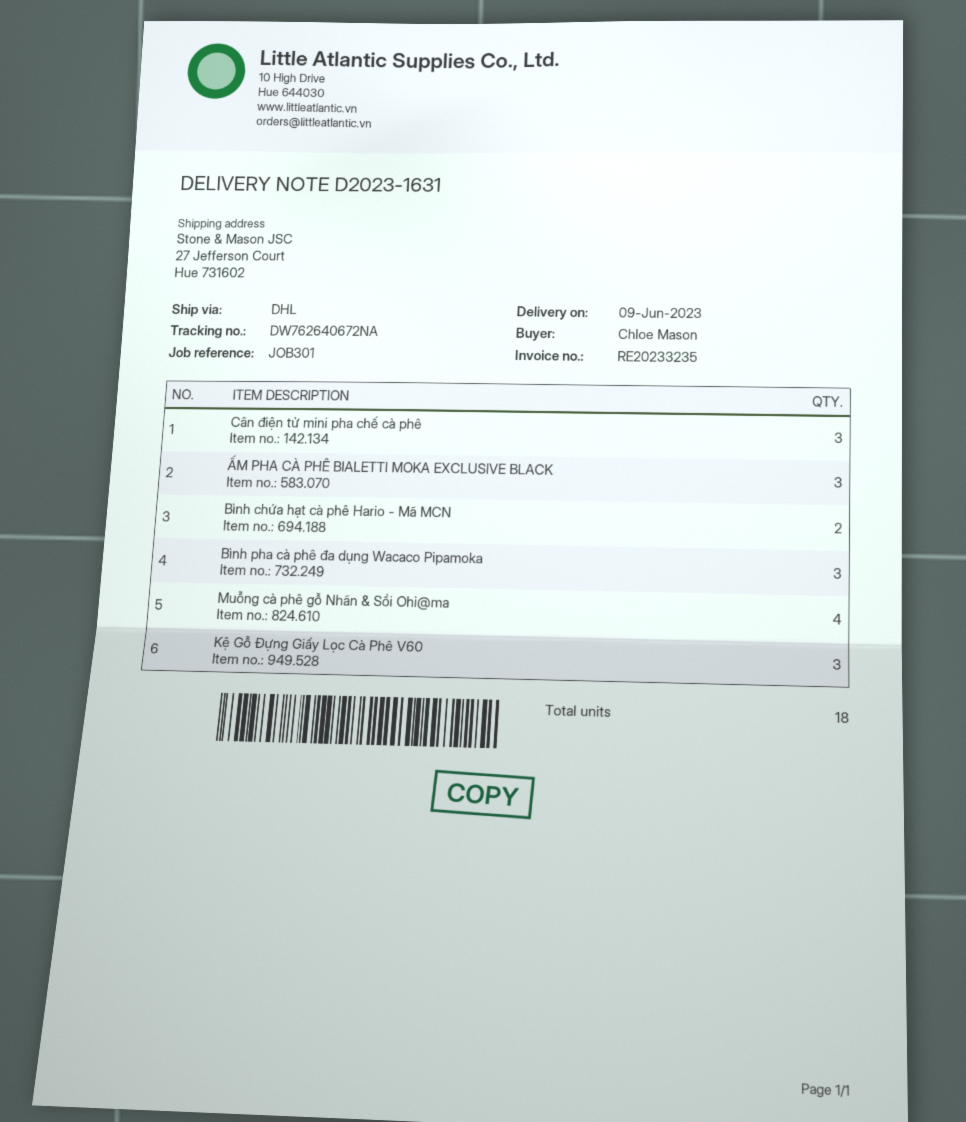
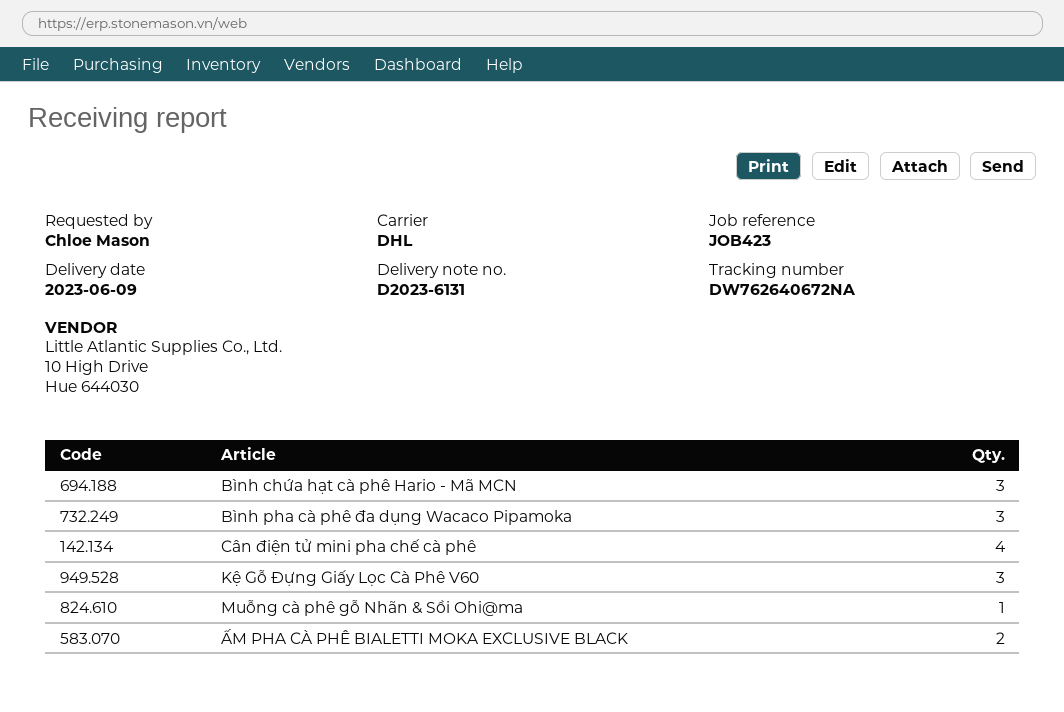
delivery note number: D2023-1631 -> D2023-6131
reference: JOB301 -> JOB423
Cân điện tử mini pha chế cà phê: 3 -> 4
ẤM PHA CÀ PHÊ BIALETTI MOKA EXCLUSIVE BLACK: 3 -> 2
Bình chứa hạt cà phê Hario - Mã MCN: 2 -> 3
Muỗng cà phê gỗ Nhãn & Sồi Ohi@ma: 4 -> 1

